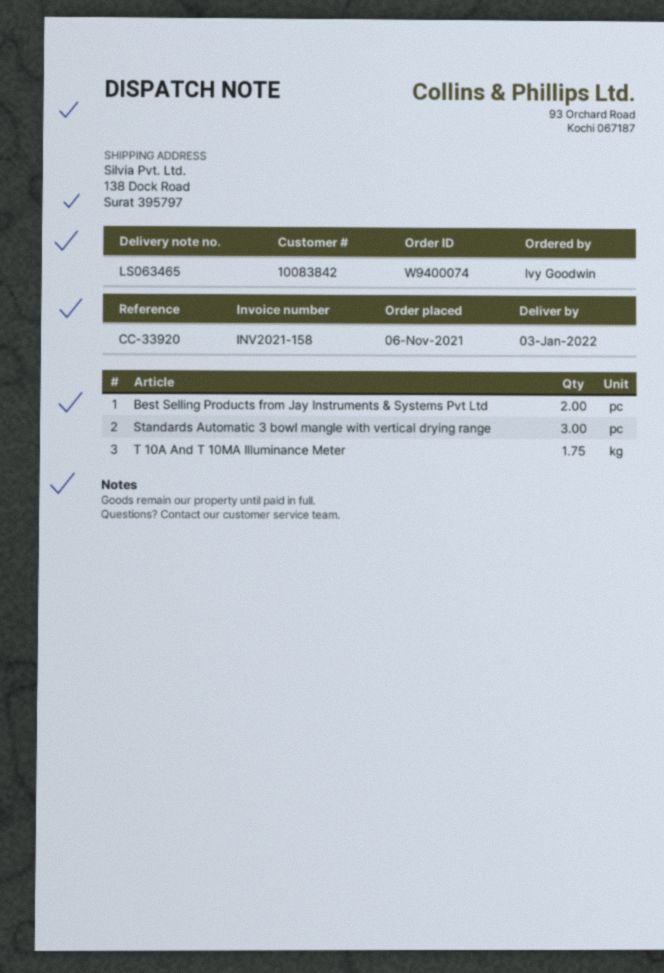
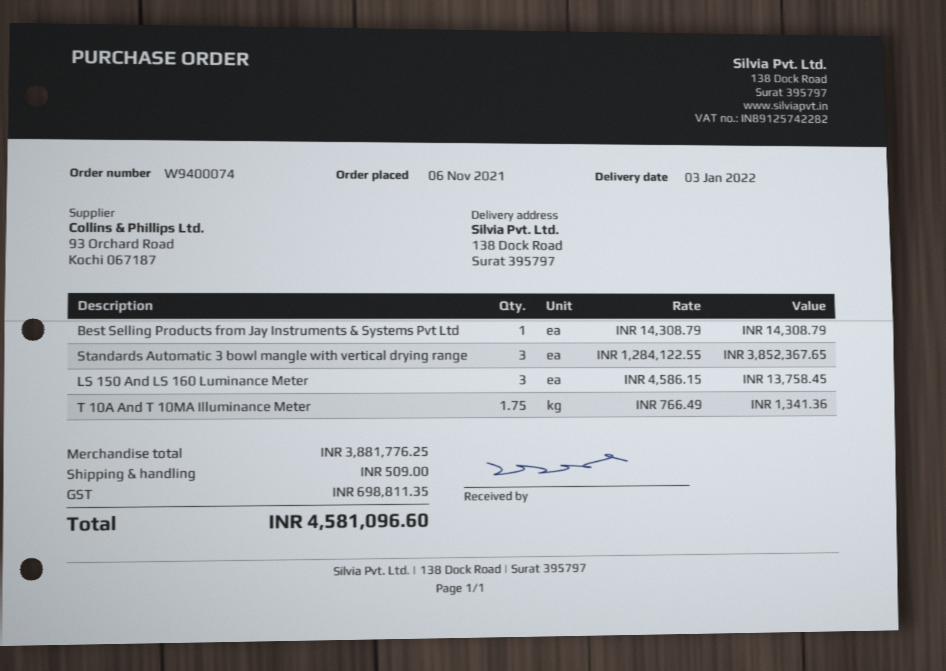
Best Selling Products from Jay Instruments & Systems Pvt Ltd: 2 -> 1
LS 150 And LS 160 Luminance Meter: none -> 3

